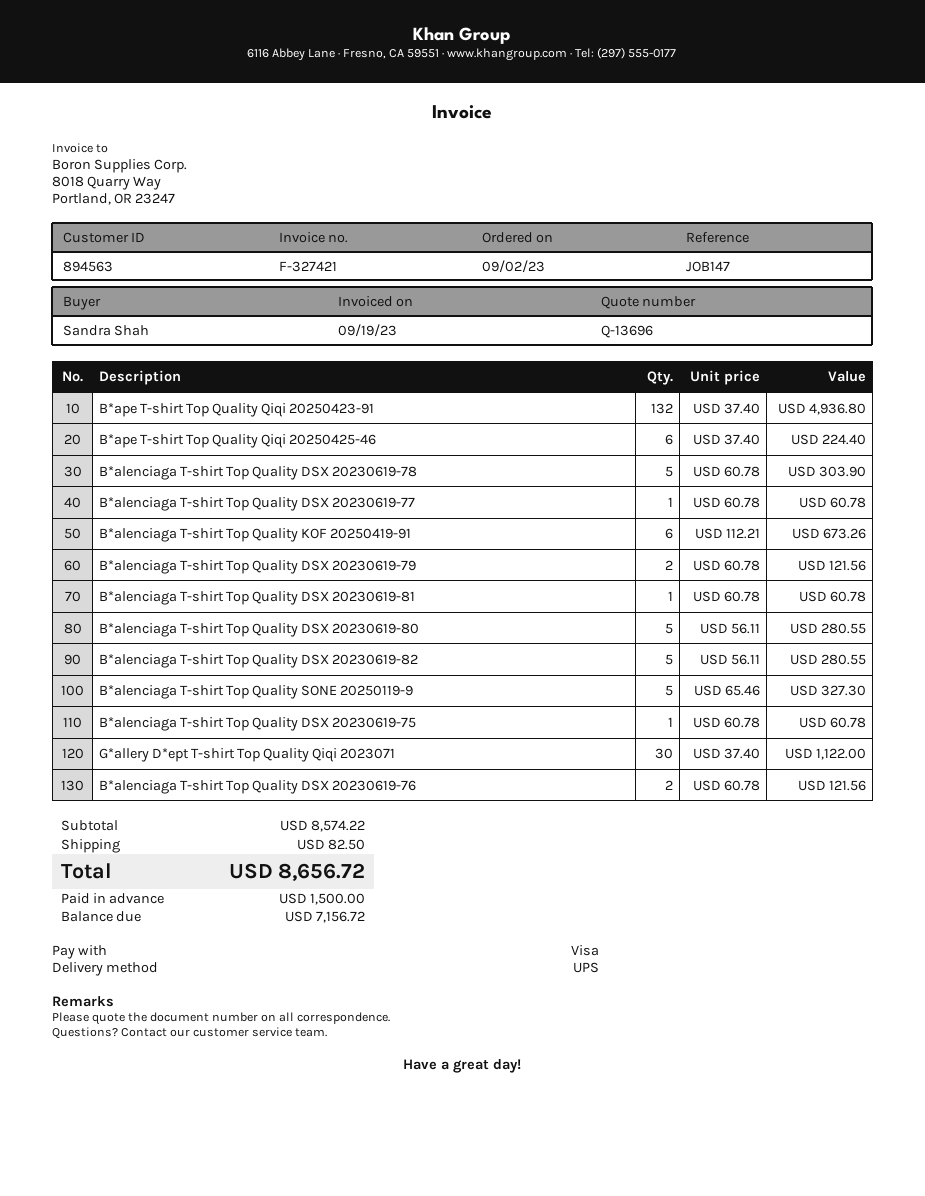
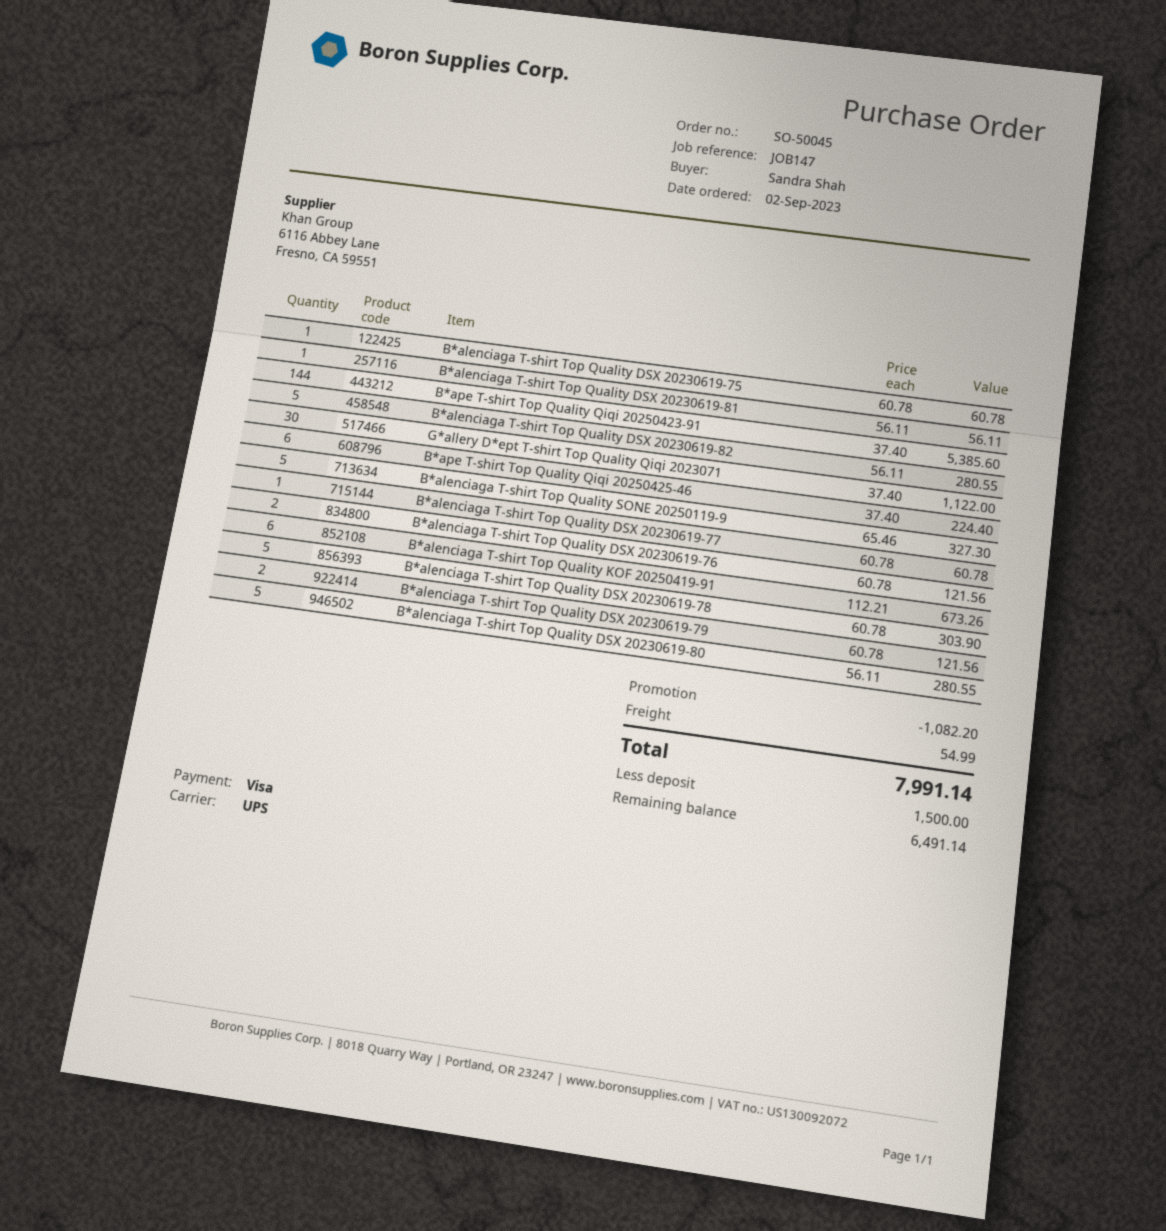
B*ape T-shirt Top Quality Qiqi 20250423-91: 132 x 37.40 = 4936.80 -> 144 x 37.40 = 5385.60
B*alenciaga T-shirt Top Quality DSX 20230619-81: 1 x 60.78 = 60.78 -> 1 x 56.11 = 56.11
discount: none -> 1082.20
shipping: 82.50 -> 54.99
total: 8656.72 -> 7991.14
balance: 7156.72 -> 6491.14

